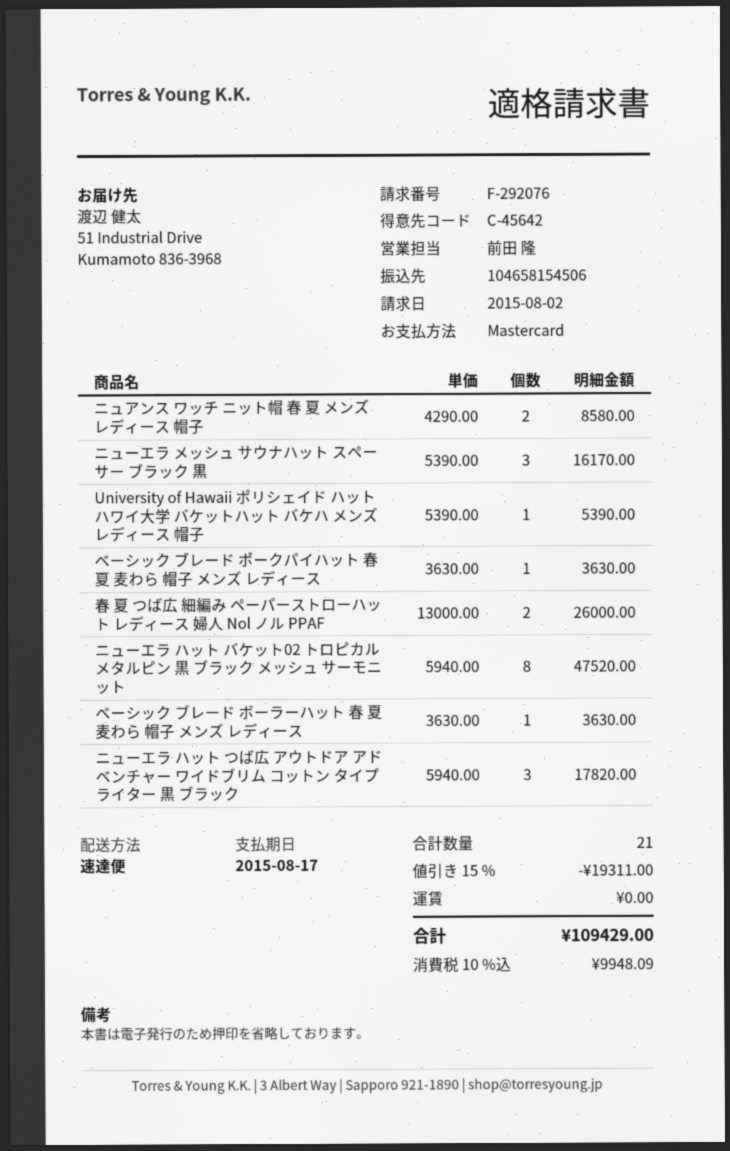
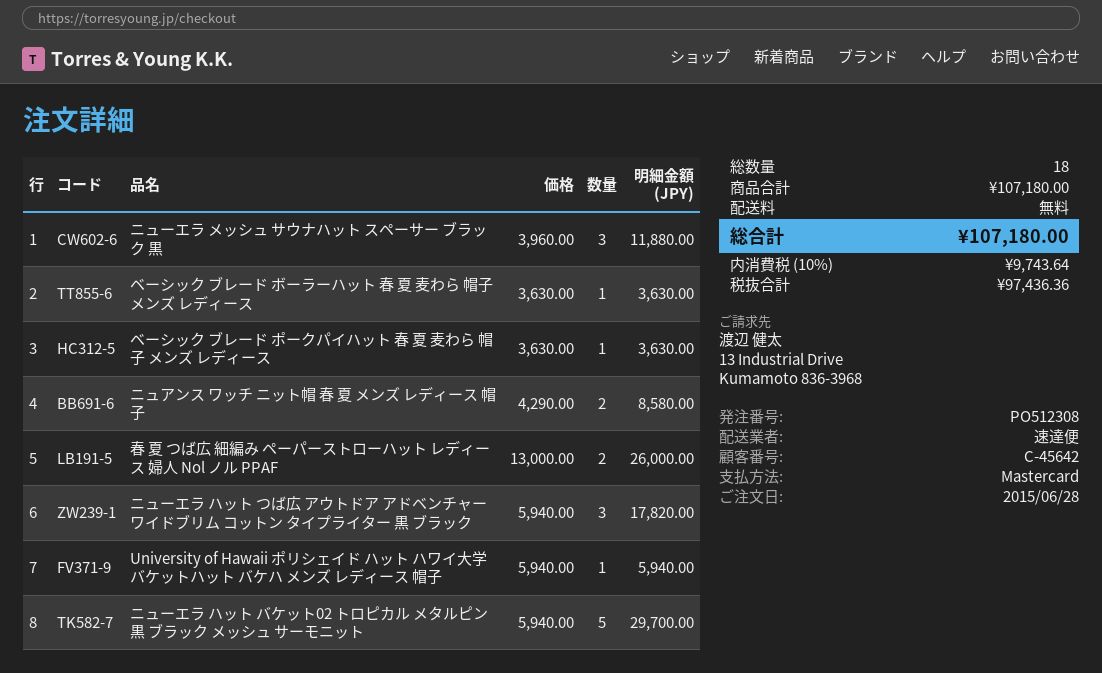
ニューエラ メッシュ サウナハット スペーサー ブラック 黒: 3 x 5390.00 = 16170.00 -> 3 x 3960.00 = 11880.00
University of Hawaii ポリシェイド ハット ハワイ大学 バケットハット バケハ メンズ レディース 帽子: 1 x 5390.00 = 5390.00 -> 1 x 5940.00 = 5940.00
ニューエラ ハット バケット02 トロピカル メタルピン 黒 ブラック メッシュ サーモニット: 8 x 5940.00 = 47520.00 -> 5 x 5940.00 = 29700.00
total quantity: 21 -> 18
discount: 15% = 19311.00 -> none
tax: 10% = 9948.09 -> 10% = 9743.64
total: 109429.00 -> 107180.00

